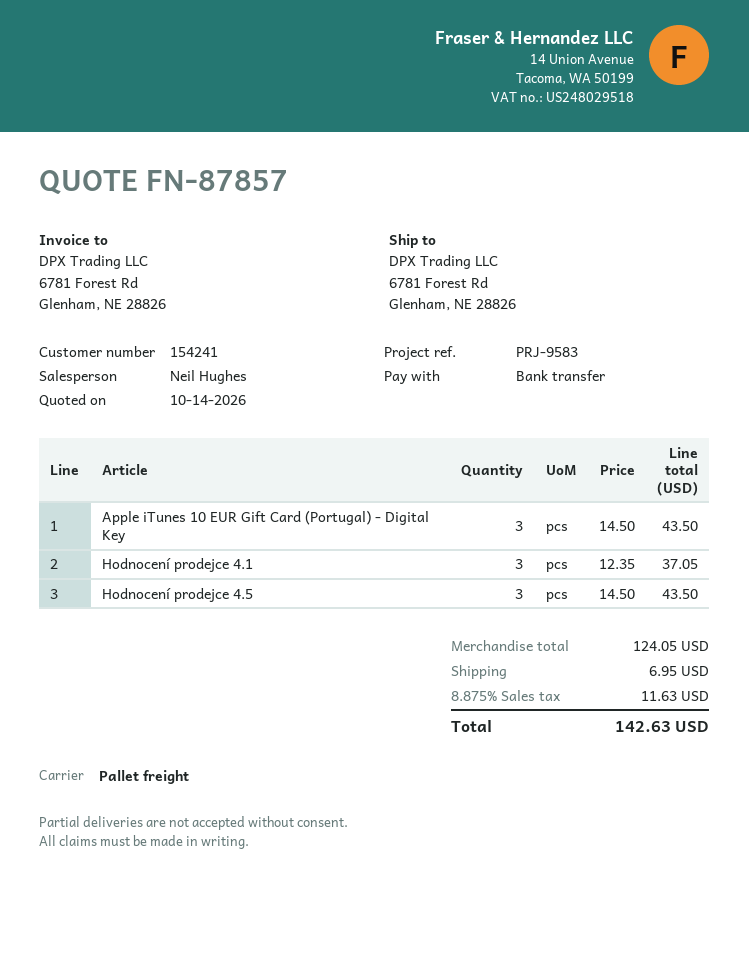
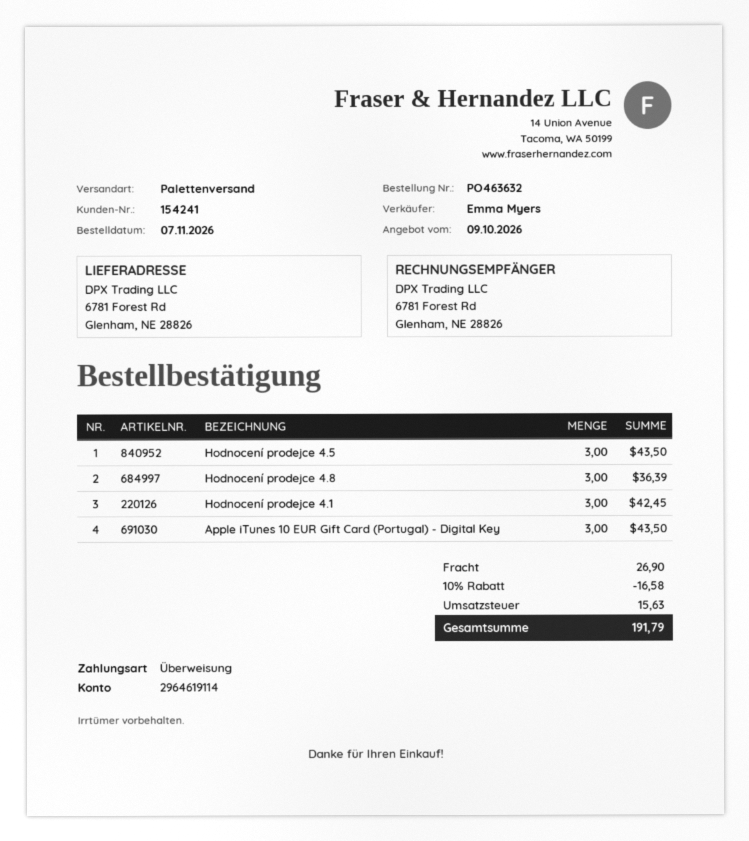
quote date: 2026-10-14 -> 2026-10-09
sales rep: Neil Hughes -> Emma Myers
Hodnocení prodejce 4.1: 3 for 37.05 -> 3 for 42.45
Hodnocení prodejce 4.8: none -> 3 for 36.39
discount: none -> 10% = 16.58
shipping: 6.95 -> 26.90
tax: 11.63 -> 15.63
total: 142.63 -> 191.79

